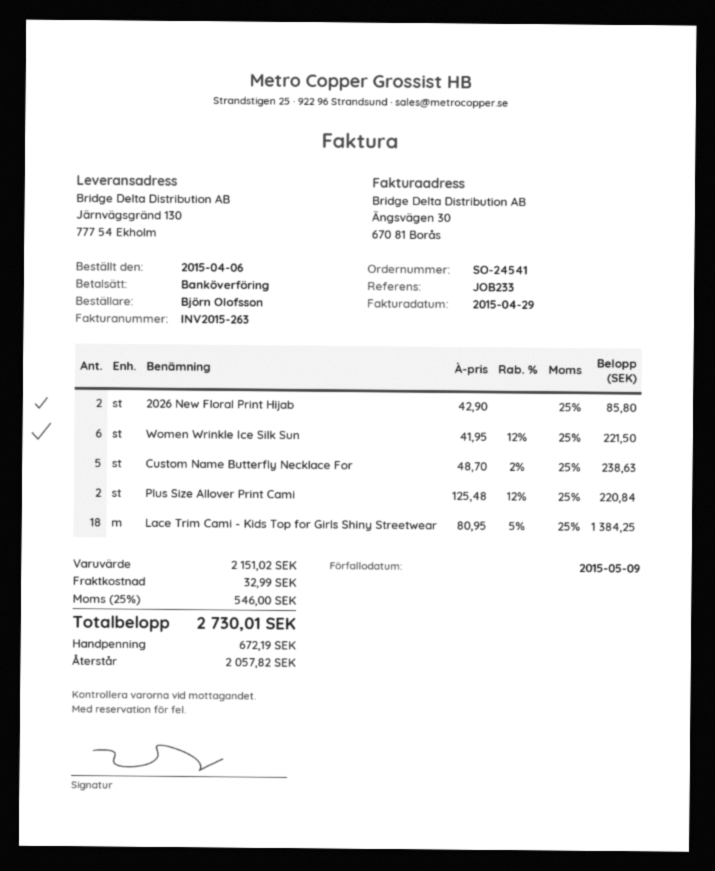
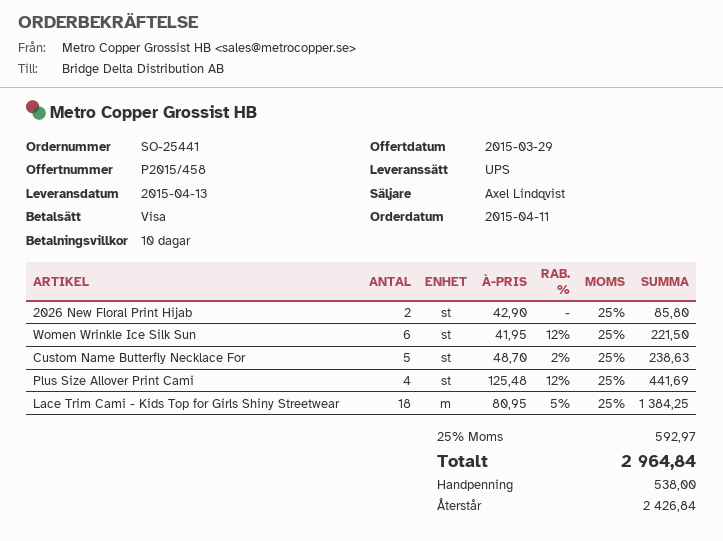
order number: SO-24541 -> SO-25441
order date: 2015-04-06 -> 2015-04-11
payment method: bank transfer -> Visa
Plus Size Allover Print Cami: 2 x 125.48 - 12% = 220.84 -> 4 x 125.48 - 12% = 441.69
shipping: 32.99 -> none
tax: 25% = 546.00 -> 25% = 592.97
total: 2730.01 -> 2964.84
deposit: 672.19 -> 538.00
balance: 2057.82 -> 2426.84

